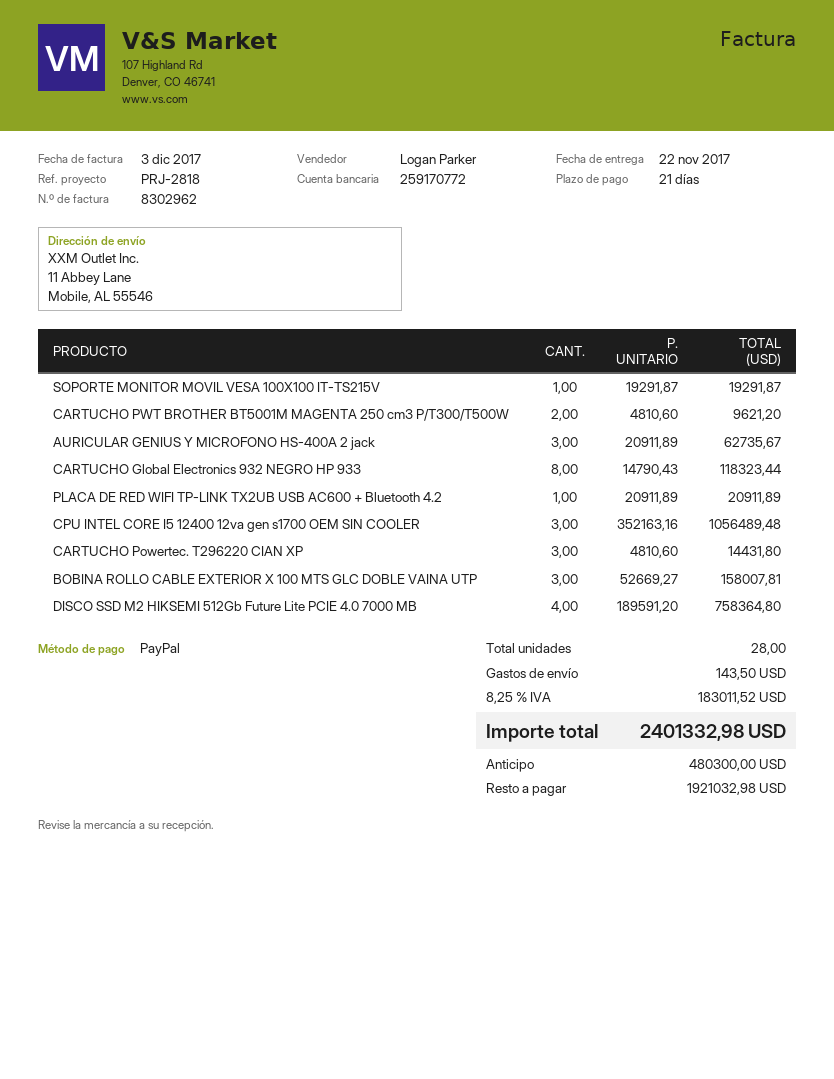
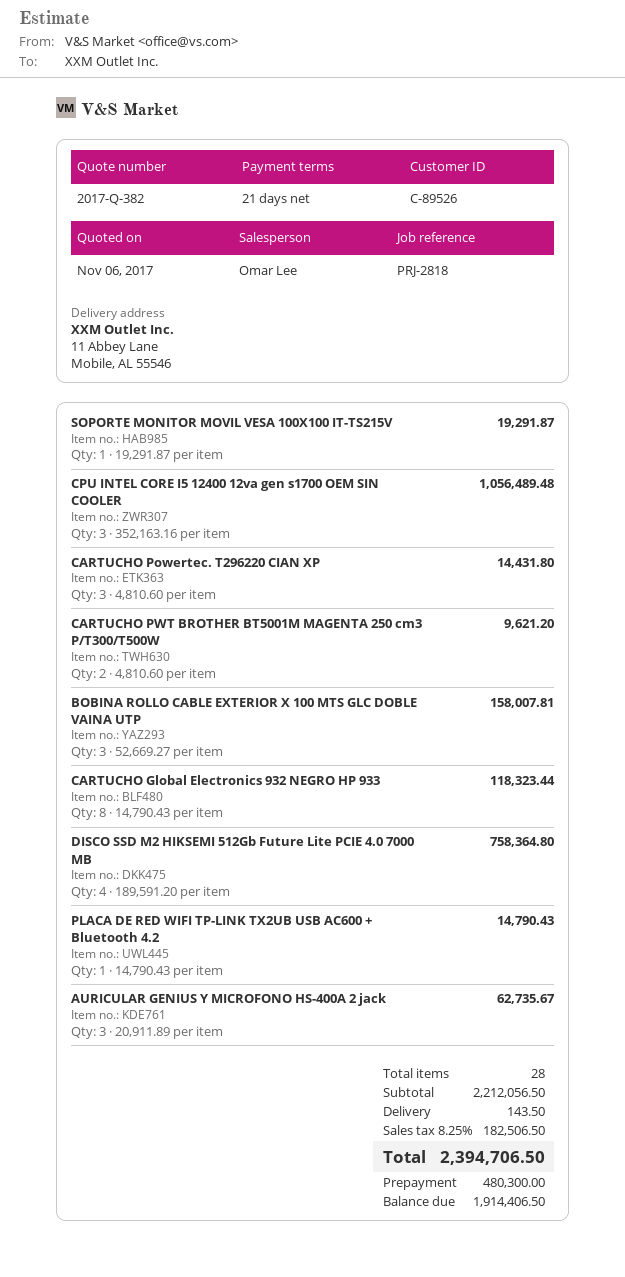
sales rep: Logan Parker -> Omar Lee
PLACA DE RED WIFI TP-LINK TX2UB USB AC600 + Bluetooth 4.2: 1 x 20911.89 = 20911.89 -> 1 x 14790.43 = 14790.43
tax: 8.25% = 183011.52 -> 8.25% = 182506.50
total: 2401332.98 -> 2394706.50
balance: 1921032.98 -> 1914406.50

